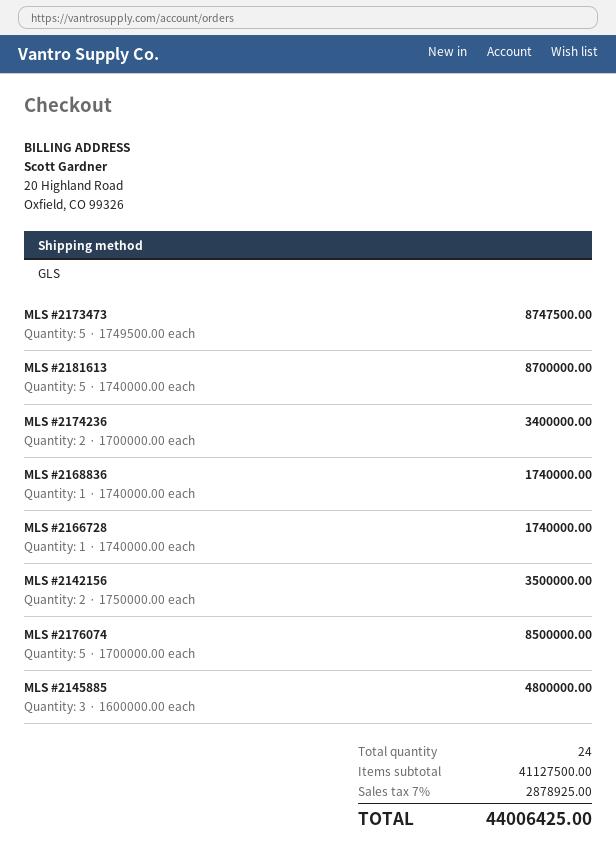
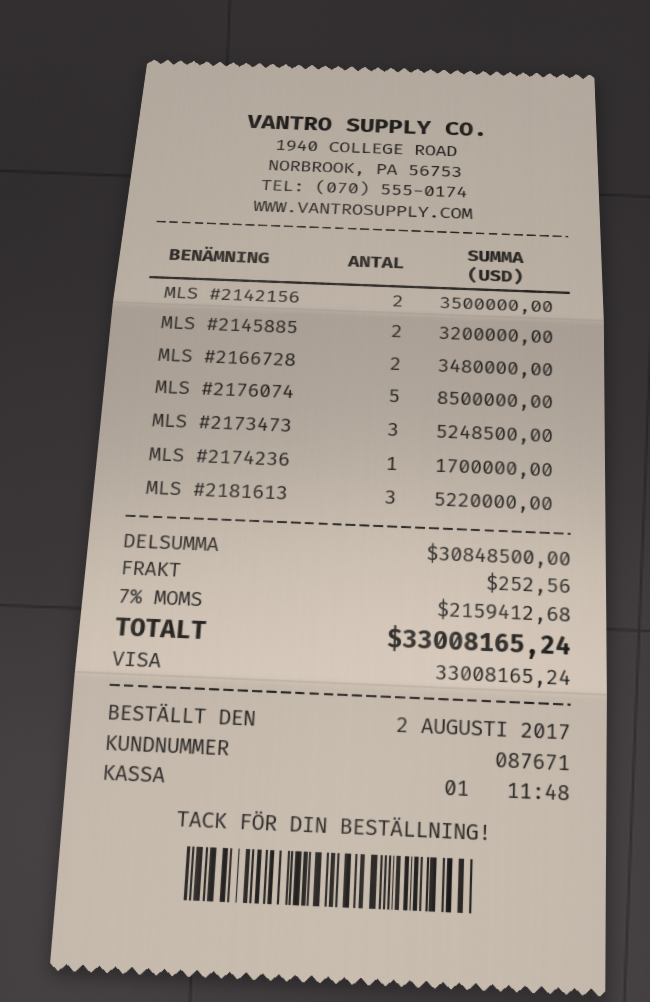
MLS #2173473: 5 for 8747500.00 -> 3 for 5248500.00
MLS #2181613: 5 for 8700000.00 -> 3 for 5220000.00
MLS #2174236: 2 for 3400000.00 -> 1 for 1700000.00
MLS #2168836: 1 for 1740000.00 -> none
MLS #2166728: 1 for 1740000.00 -> 2 for 3480000.00
MLS #2145885: 3 for 4800000.00 -> 2 for 3200000.00
subtotal: 41127500.00 -> 30848500.00
shipping: none -> 252.56
tax: 7% = 2878925.00 -> 7% = 2159412.68
total: 44006425.00 -> 33008165.24

